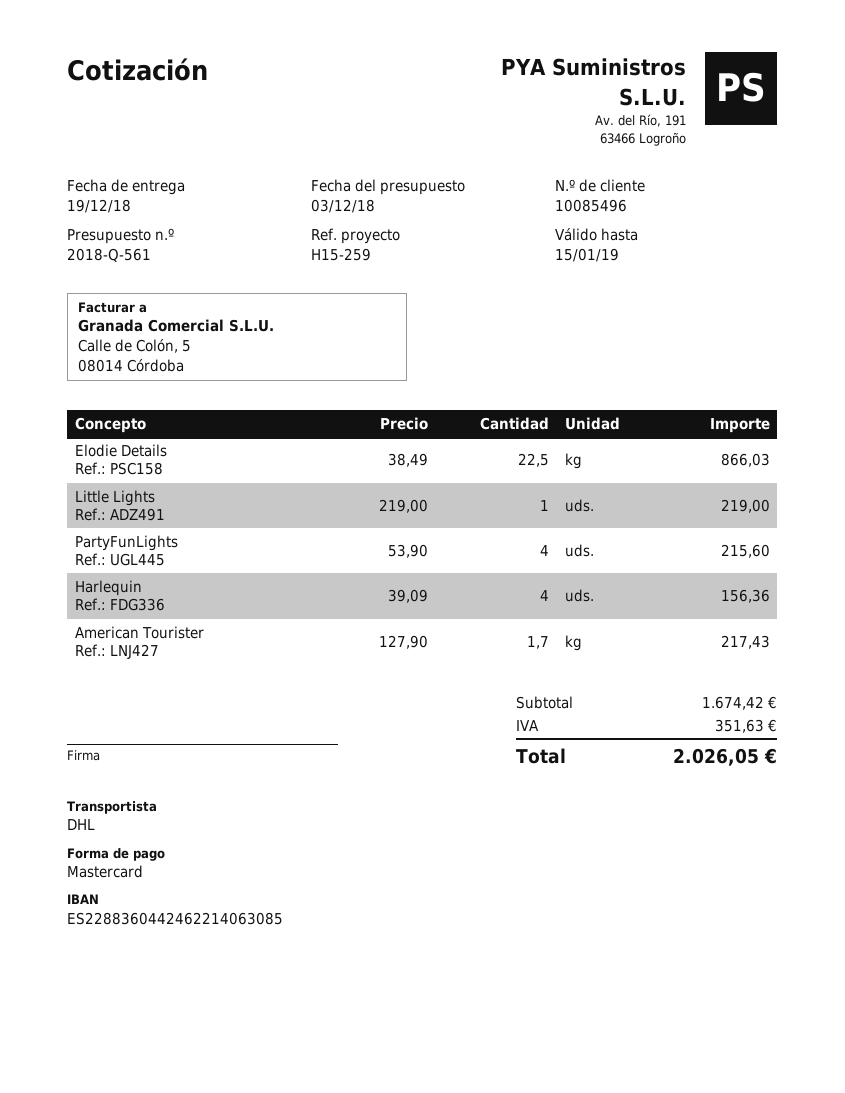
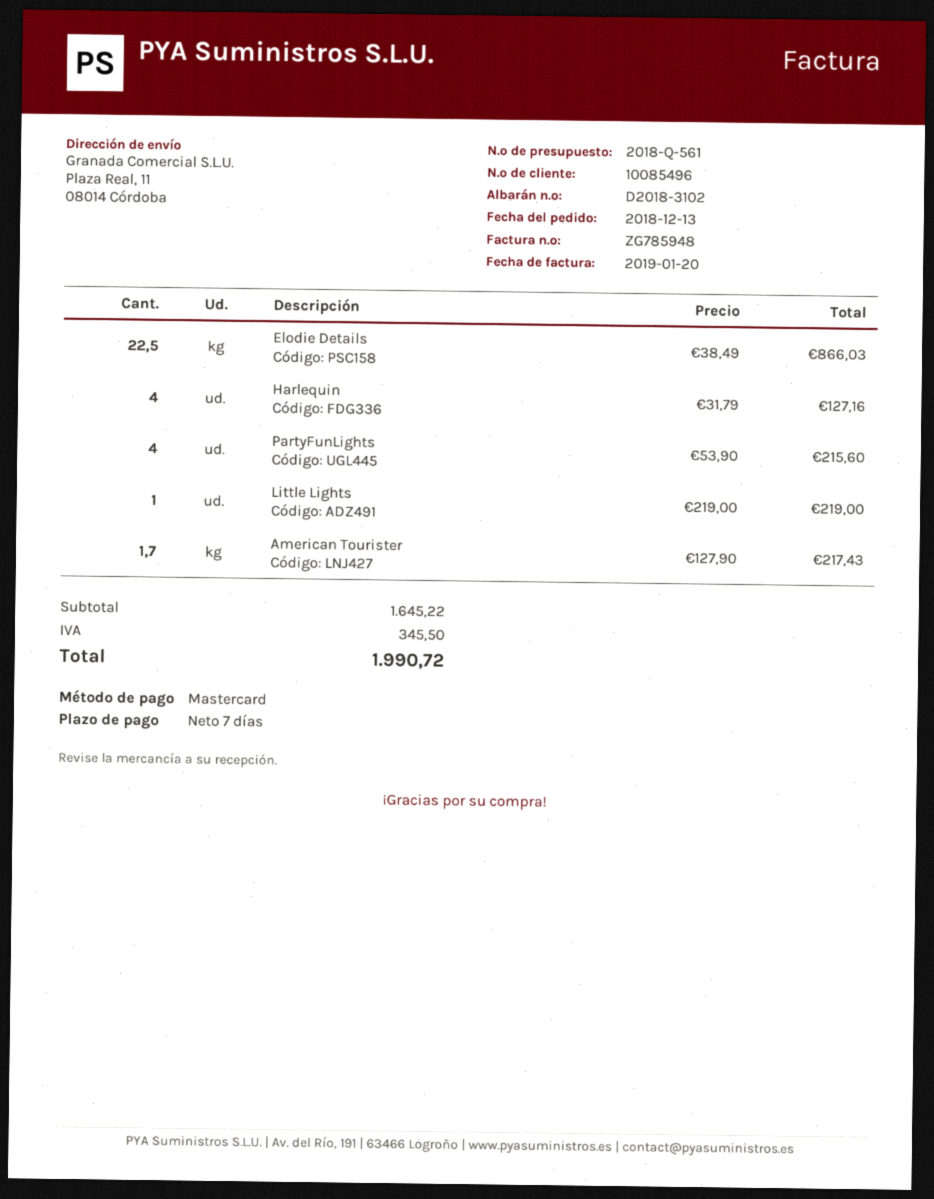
Harlequin: 4 x 39.09 = 156.36 -> 4 x 31.79 = 127.16
subtotal: 1674.42 -> 1645.22
tax: 351.63 -> 345.50
total: 2026.05 -> 1990.72

